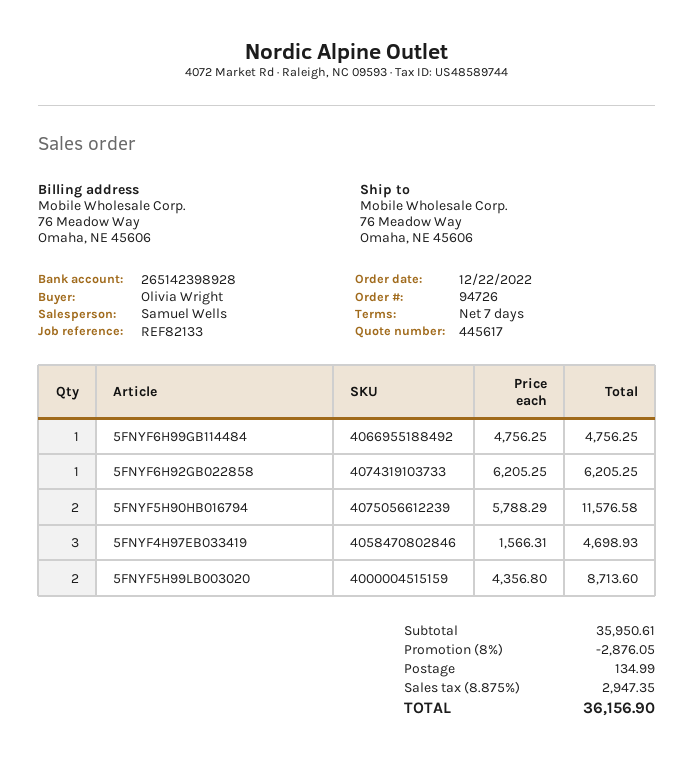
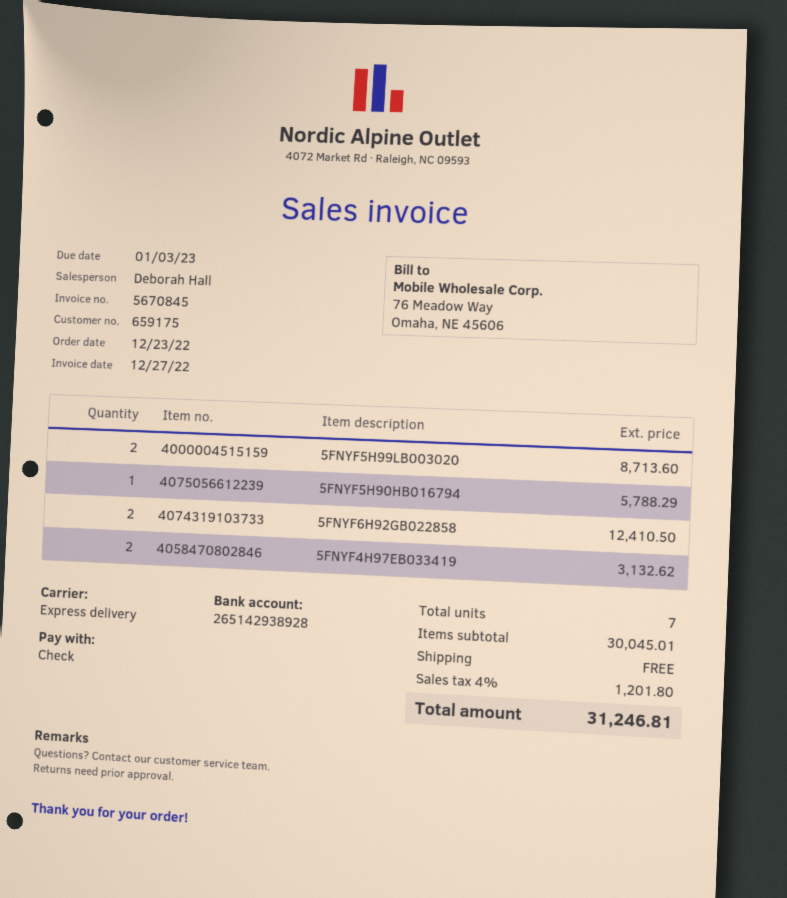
order date: 2022-12-22 -> 2022-12-23
sales rep: Samuel Wells -> Deborah Hall
bank account: 265142398928 -> 265142938928
5FNYF6H99GB114484: 1 for 4756.25 -> none
5FNYF6H92GB022858: 1 for 6205.25 -> 2 for 12410.50
5FNYF5H90HB016794: 2 for 11576.58 -> 1 for 5788.29
5FNYF4H97EB033419: 3 for 4698.93 -> 2 for 3132.62
subtotal: 35950.61 -> 30045.01
discount: 8% = 2876.05 -> none
shipping: 134.99 -> 0.00
tax: 8.875% = 2947.35 -> 4% = 1201.80
total: 36156.90 -> 31246.81

